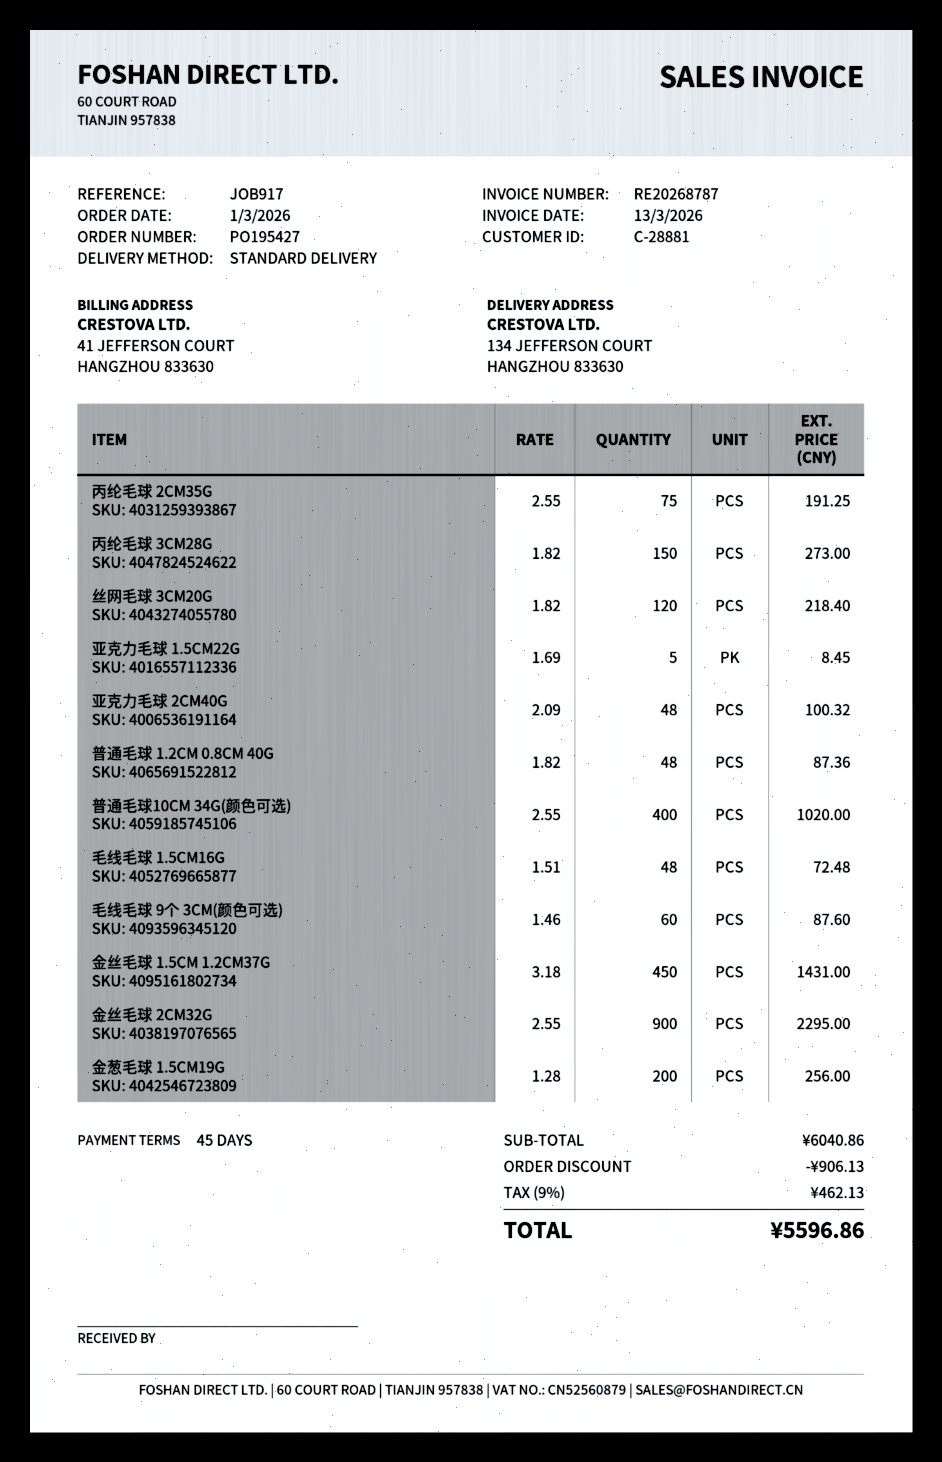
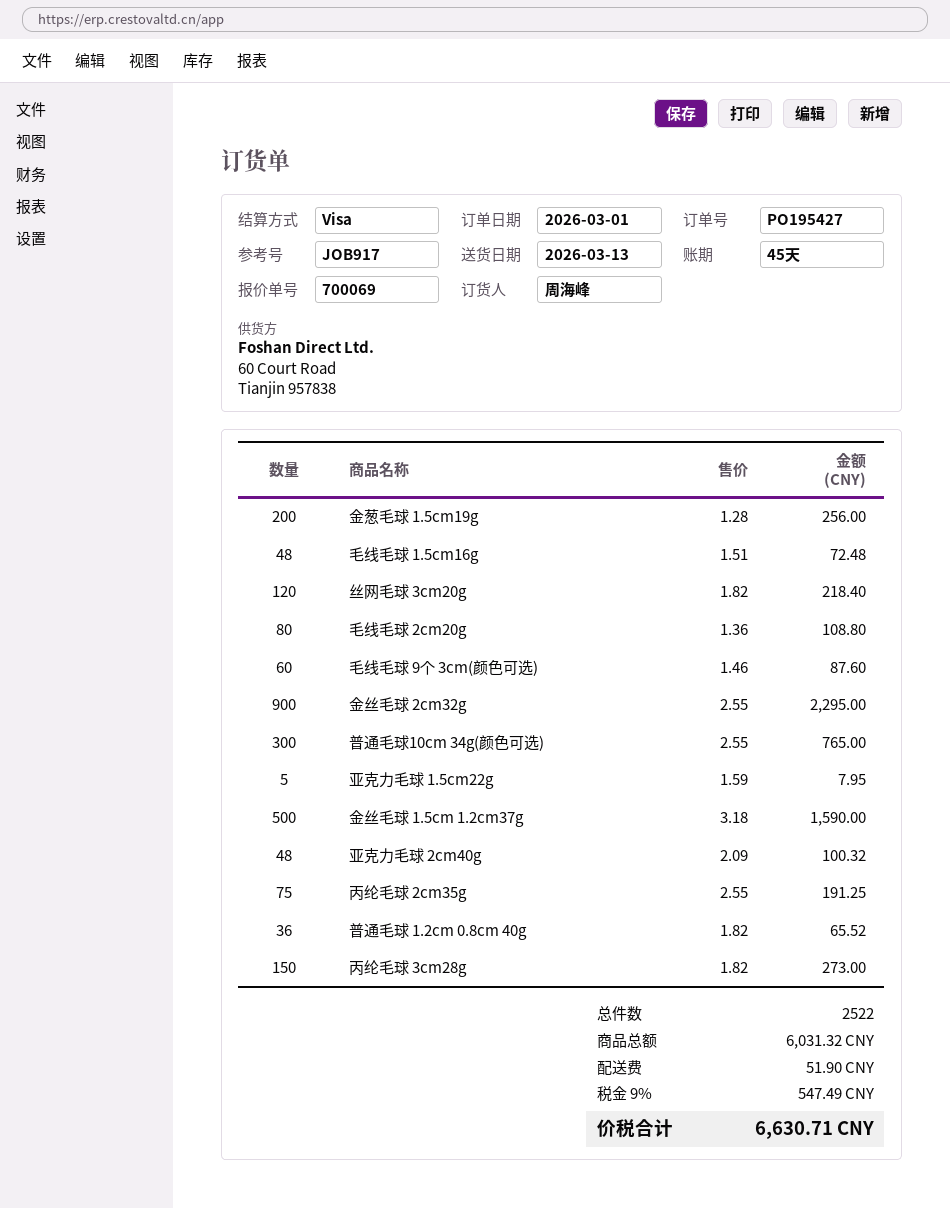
亚克力毛球 1.5CM22G: 5 x 1.69 = 8.45 -> 5 x 1.59 = 7.95
普通毛球 1.2CM 0.8CM 40G: 48 x 1.82 = 87.36 -> 36 x 1.82 = 65.52
普通毛球10CM 34G(颜色可选): 400 x 2.55 = 1020.00 -> 300 x 2.55 = 765.00
金丝毛球 1.5CM 1.2CM37G: 450 x 3.18 = 1431.00 -> 500 x 3.18 = 1590.00
毛线毛球 2cm20g: none -> 80 x 1.36 = 108.80
subtotal: 6040.86 -> 6031.32
discount: 906.13 -> none
shipping: none -> 51.90
tax: 9% = 462.13 -> 9% = 547.49
total: 5596.86 -> 6630.71

